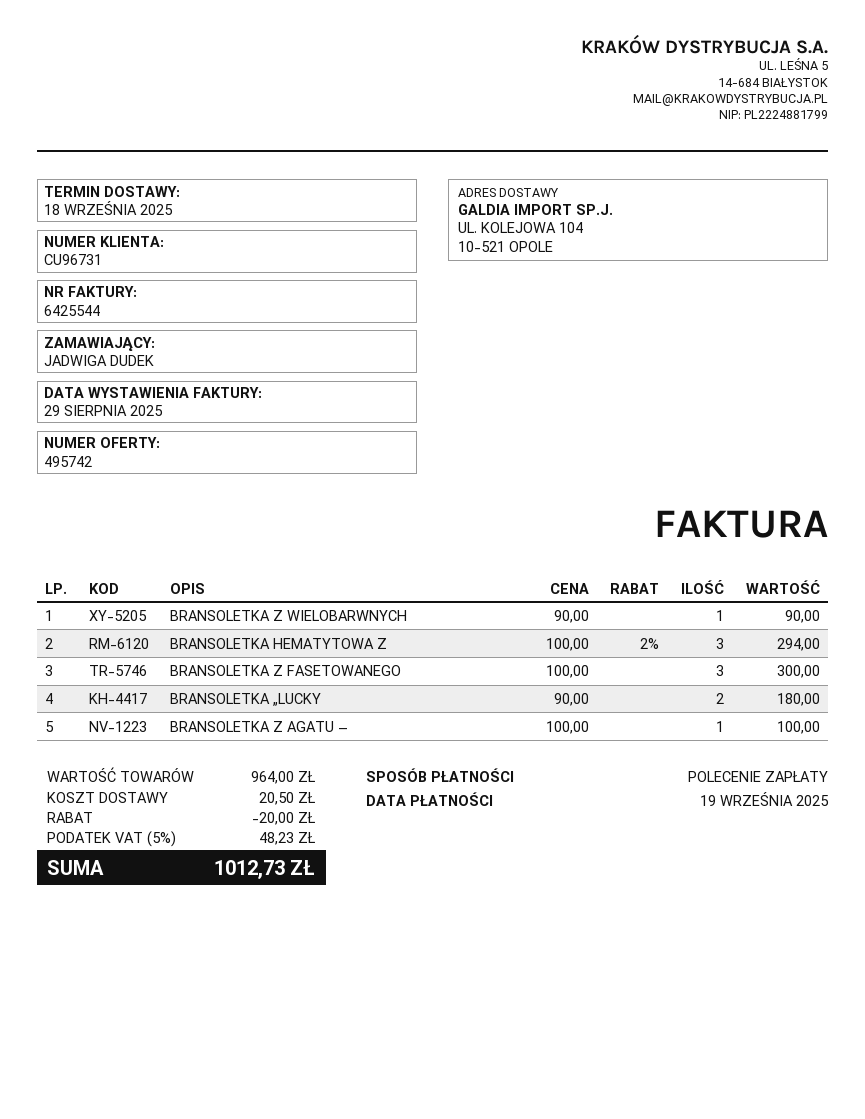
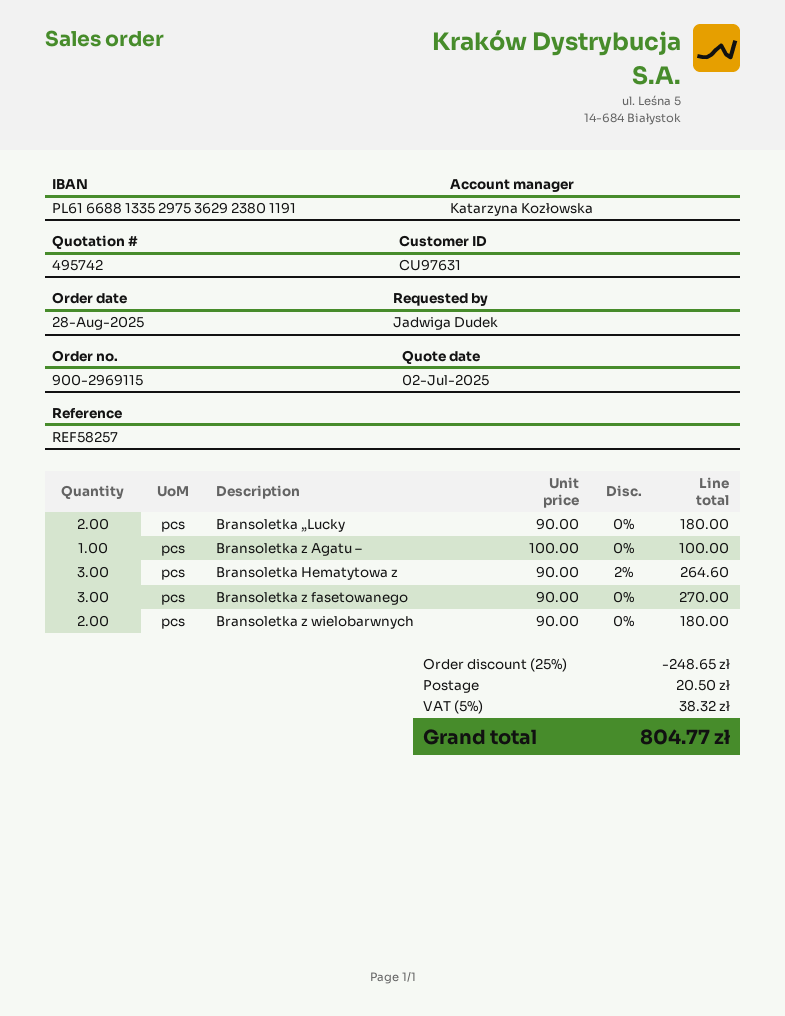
customer number: CU96731 -> CU97631
BRANSOLETKA Z WIELOBARWNYCH: 1 x 90.00 = 90.00 -> 2 x 90.00 = 180.00
BRANSOLETKA HEMATYTOWA Z: 3 x 100.00 - 2% = 294.00 -> 3 x 90.00 - 2% = 264.60
BRANSOLETKA Z FASETOWANEGO: 3 x 100.00 = 300.00 -> 3 x 90.00 = 270.00
discount: 20.00 -> 248.65
tax: 5% = 48.23 -> 5% = 38.32
total: 1012.73 -> 804.77

